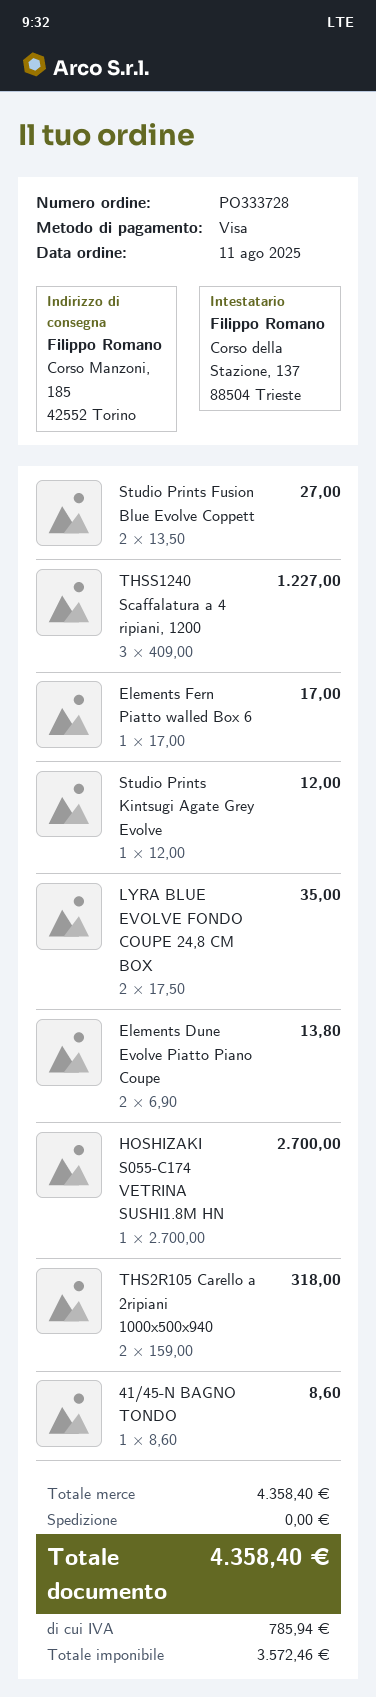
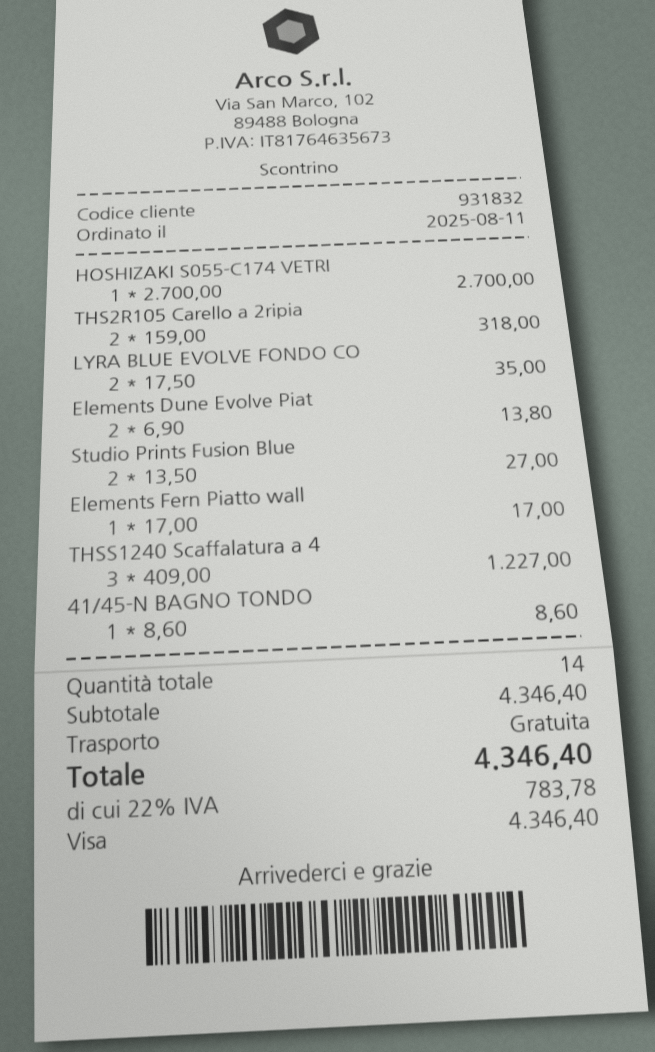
Studio Prints Kintsugi Agate Grey Evolve: 1 x 12.00 = 12.00 -> none
subtotal: 4358.40 -> 4346.40
tax: 785.94 -> 783.78
total: 4358.40 -> 4346.40

